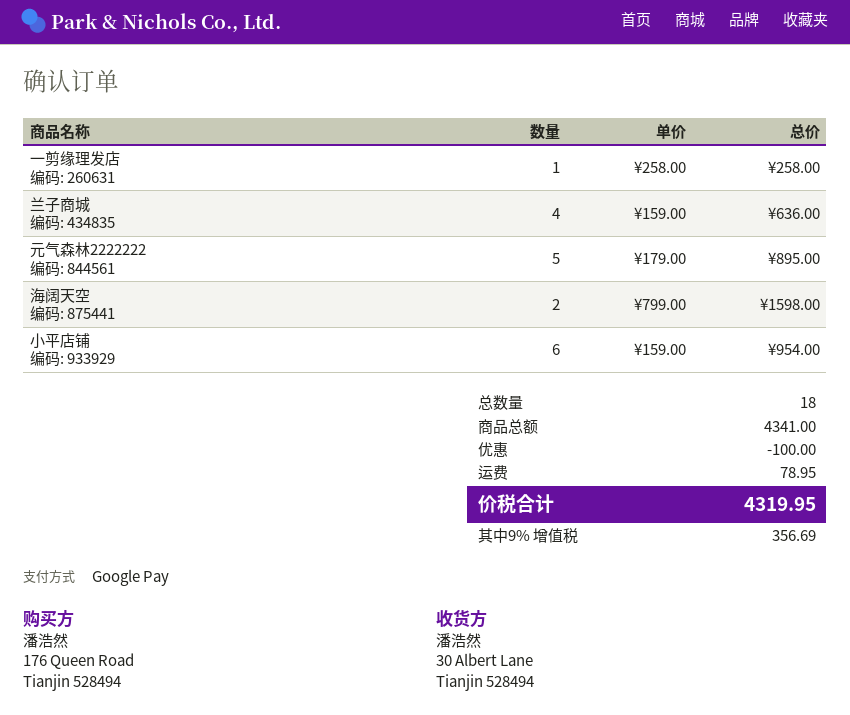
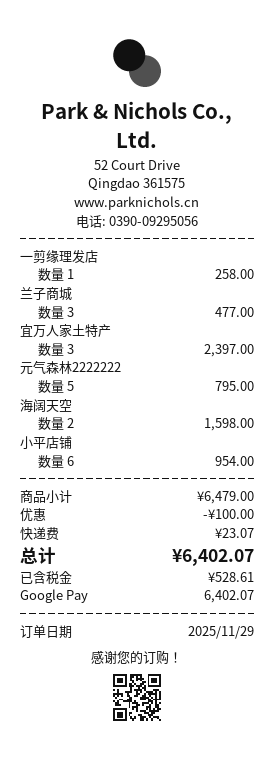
兰子商城: 4 for 636.00 -> 3 for 477.00
元气森林2222222: 5 for 895.00 -> 5 for 795.00
宜万人家土特产: none -> 3 for 2397.00
subtotal: 4341.00 -> 6479.00
shipping: 78.95 -> 23.07
tax: 356.69 -> 528.61
total: 4319.95 -> 6402.07

